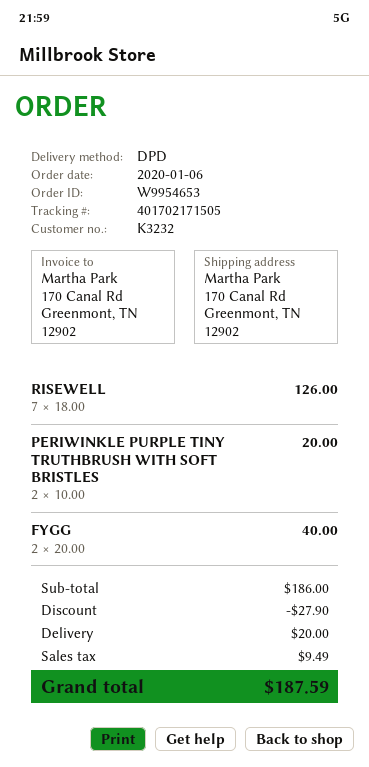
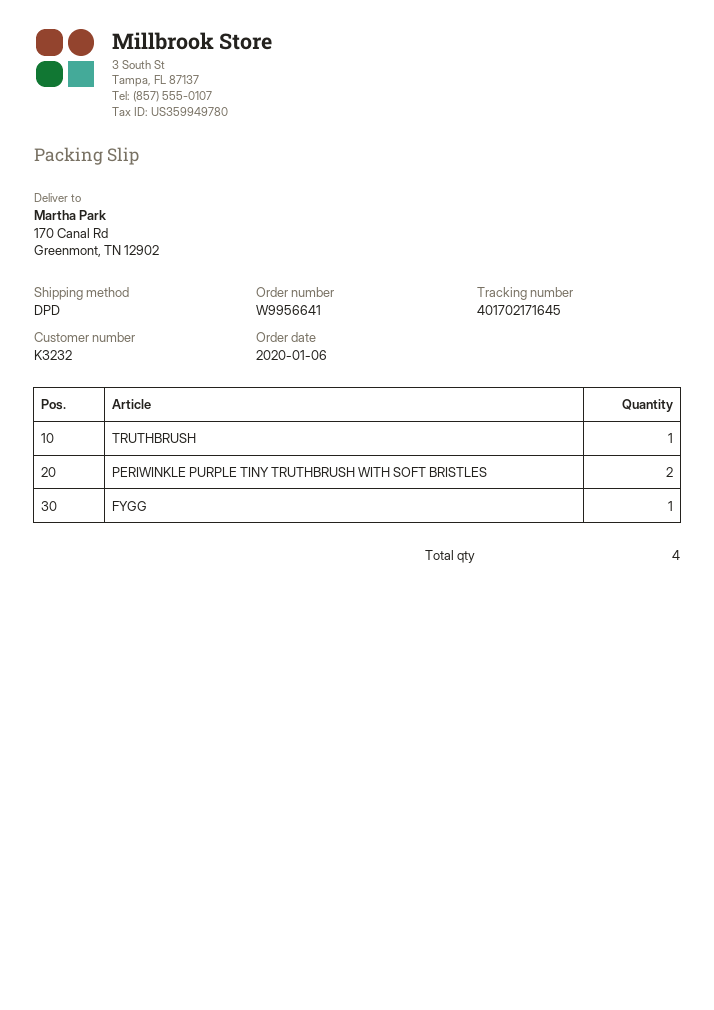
order number: W9954653 -> W9956641
tracking number: 401702171505 -> 401702171645
RISEWELL: 7 -> none
FYGG: 2 -> 1
TRUTHBRUSH: none -> 1

